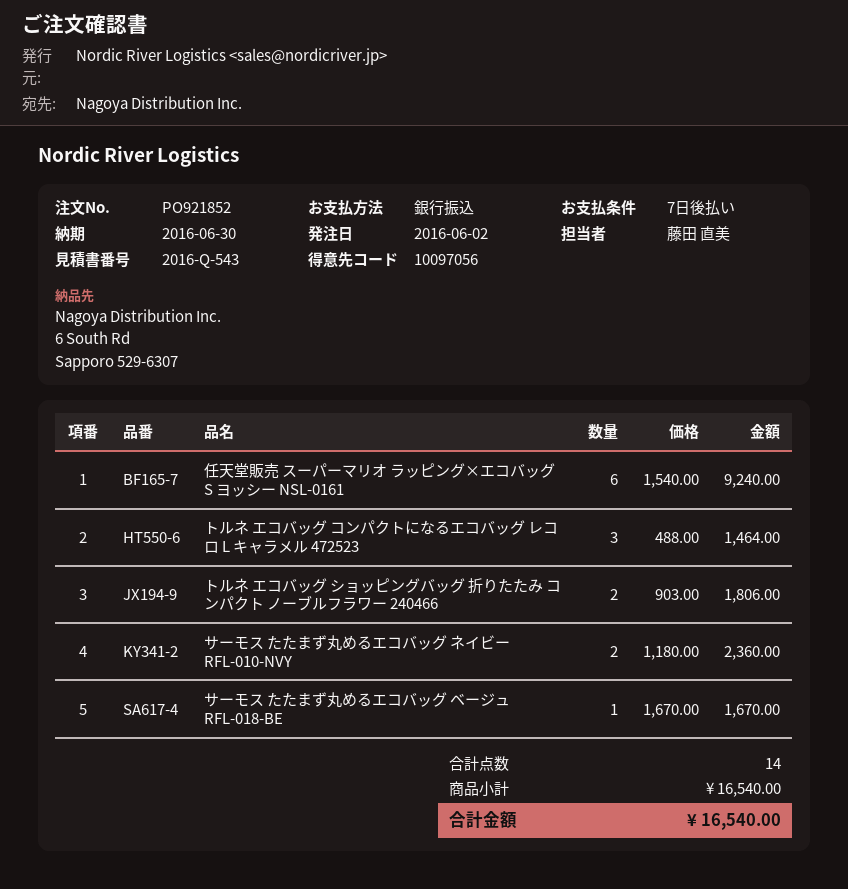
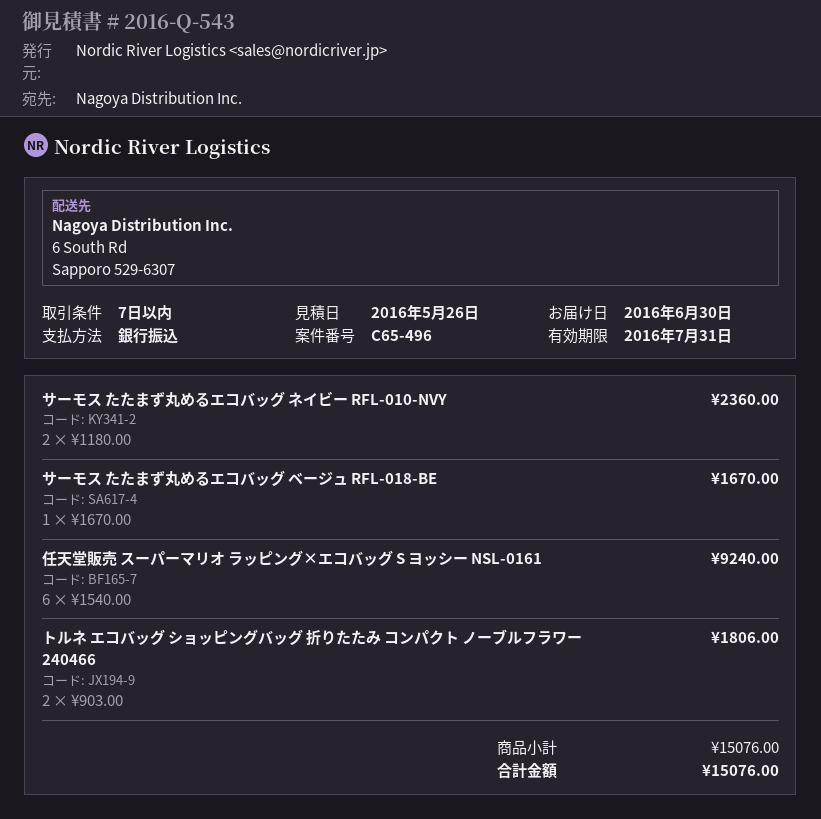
トルネ エコバッグ コンパクトになるエコバッグ レコロ L キャラメル 472523: 3 x 488.00 = 1464.00 -> none
subtotal: 16540.00 -> 15076.00
total: 16540.00 -> 15076.00

